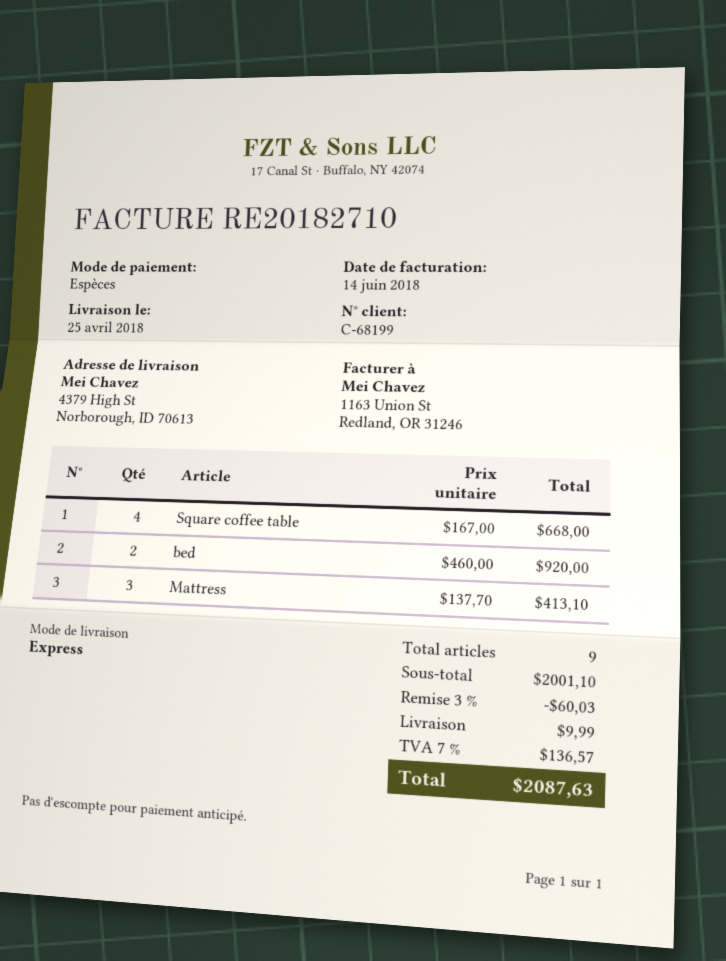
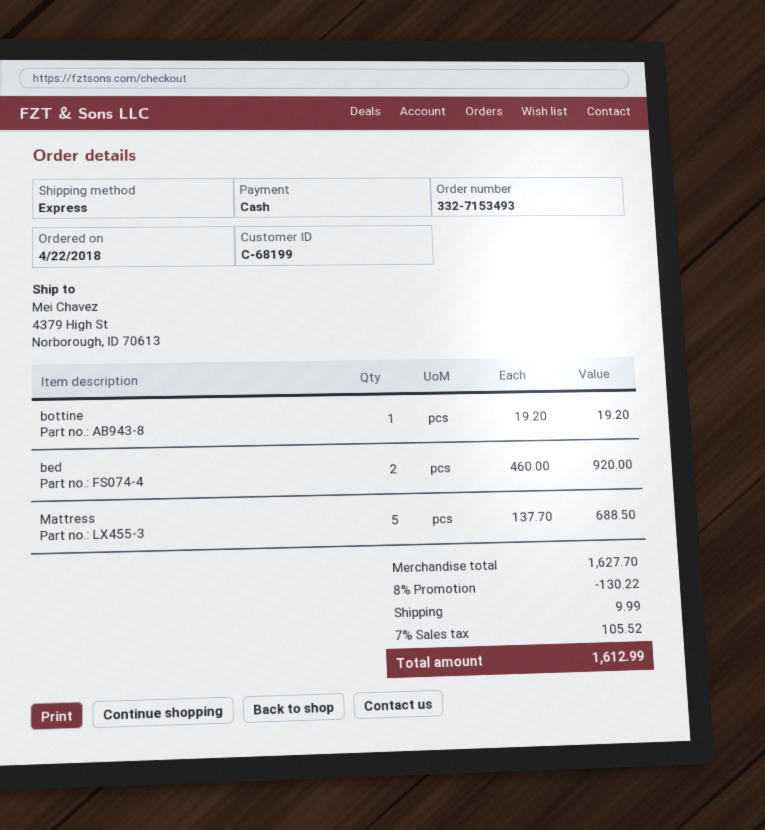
Square coffee table: 4 x 167.00 = 668.00 -> none
Mattress: 3 x 137.70 = 413.10 -> 5 x 137.70 = 688.50
bottine: none -> 1 x 19.20 = 19.20
subtotal: 2001.10 -> 1627.70
discount: 3% = 60.03 -> 8% = 130.22
tax: 7% = 136.57 -> 7% = 105.52
total: 2087.63 -> 1612.99

